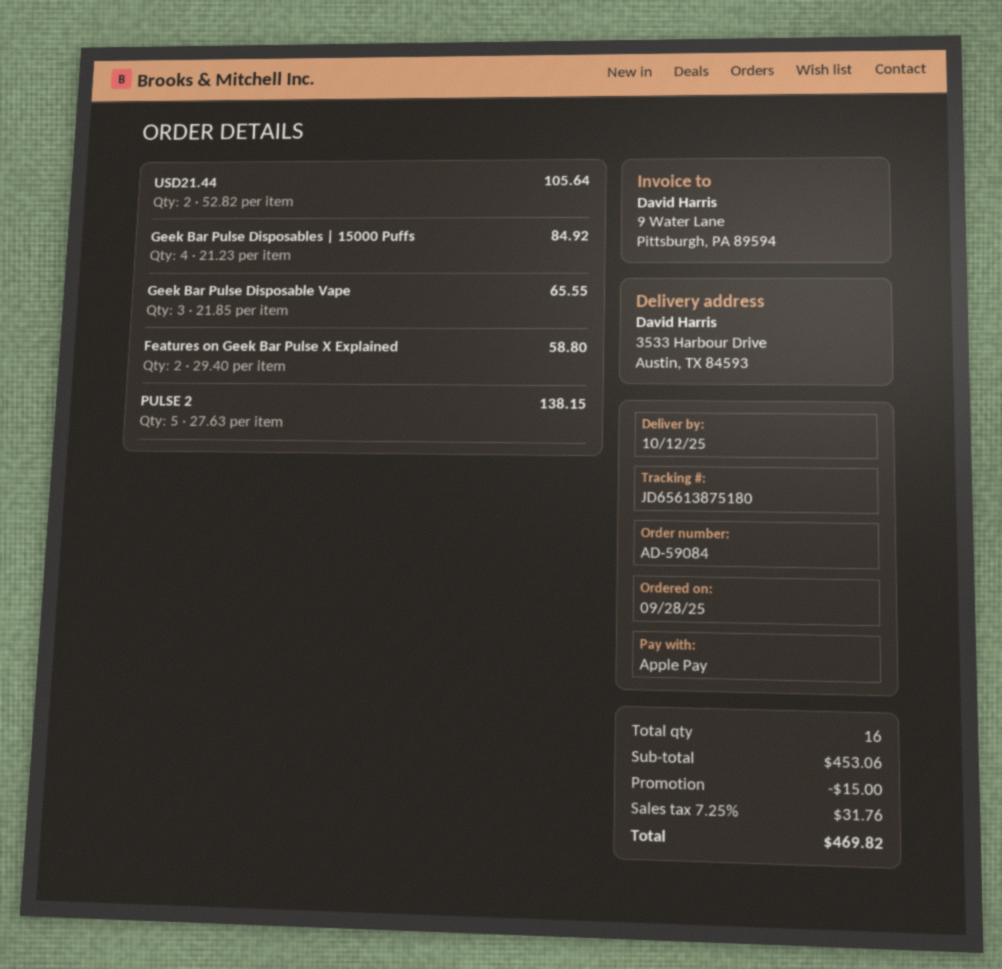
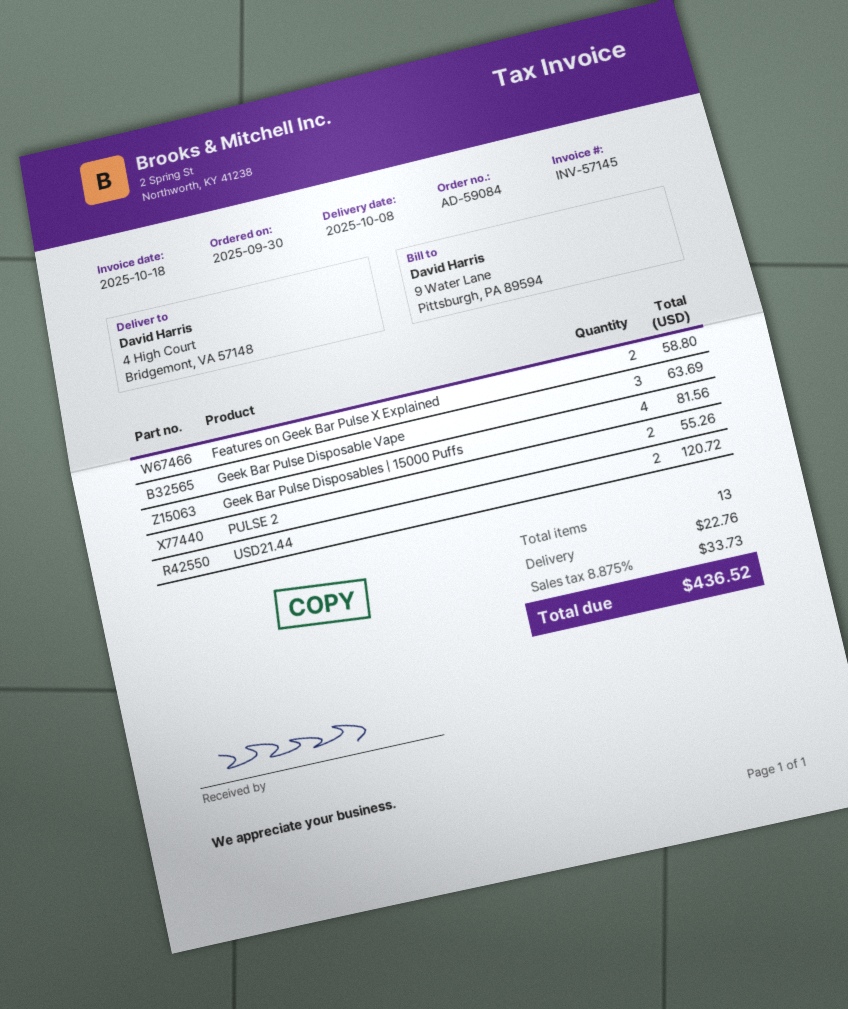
order date: 2025-09-28 -> 2025-09-30
delivery date: 2025-10-12 -> 2025-10-08
ship to: 3533 Harbour Drive, Austin, TX 84593 -> 4 High Court, Bridgemont, VA 57148
USD21.44: 2 for 105.64 -> 2 for 120.72
Geek Bar Pulse Disposables | 15000 Puffs: 4 for 84.92 -> 4 for 81.56
Geek Bar Pulse Disposable Vape: 3 for 65.55 -> 3 for 63.69
PULSE 2: 5 for 138.15 -> 2 for 55.26
total quantity: 16 -> 13
discount: 15.00 -> none
shipping: none -> 22.76
tax: 7.25% = 31.76 -> 8.875% = 33.73
total: 469.82 -> 436.52

